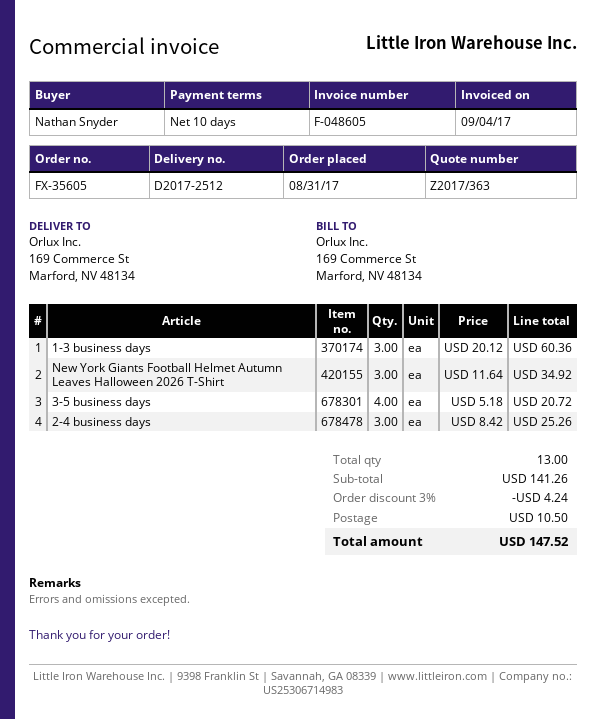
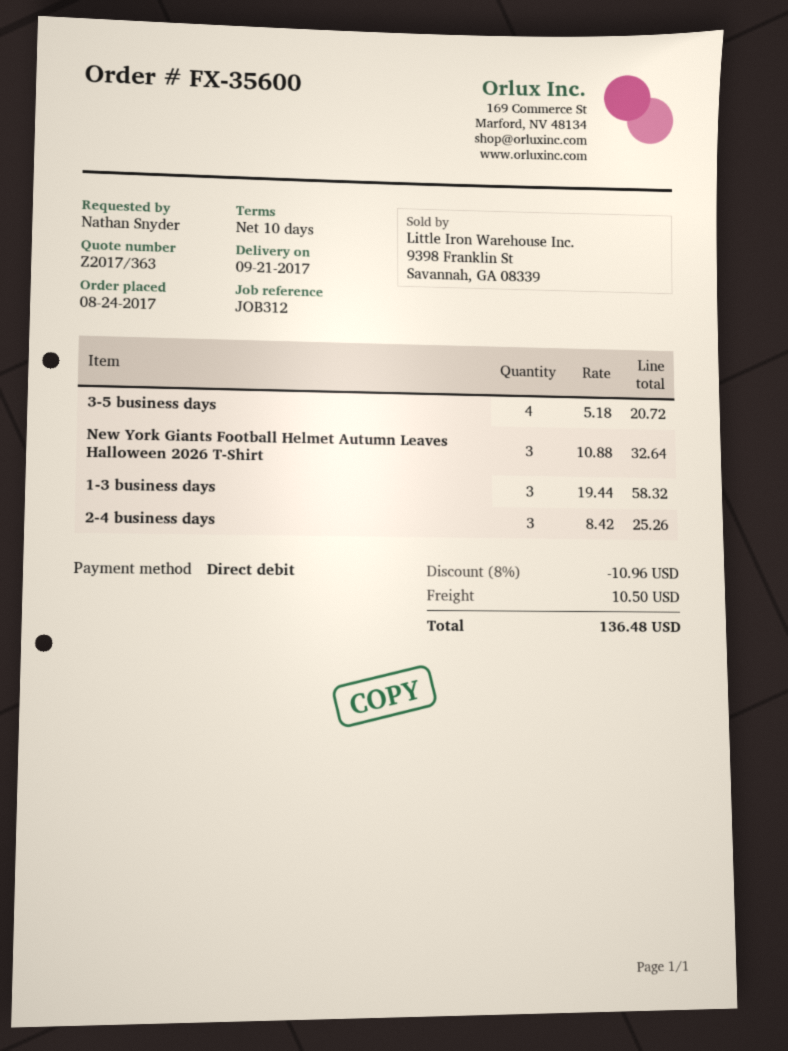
order number: FX-35605 -> FX-35600
order date: 2017-08-31 -> 2017-08-24
1-3 business days: 3 x 20.12 = 60.36 -> 3 x 19.44 = 58.32
New York Giants Football Helmet Autumn Leaves Halloween 2026 T-Shirt: 3 x 11.64 = 34.92 -> 3 x 10.88 = 32.64
discount: 3% = 4.24 -> 8% = 10.96
total: 147.52 -> 136.48

